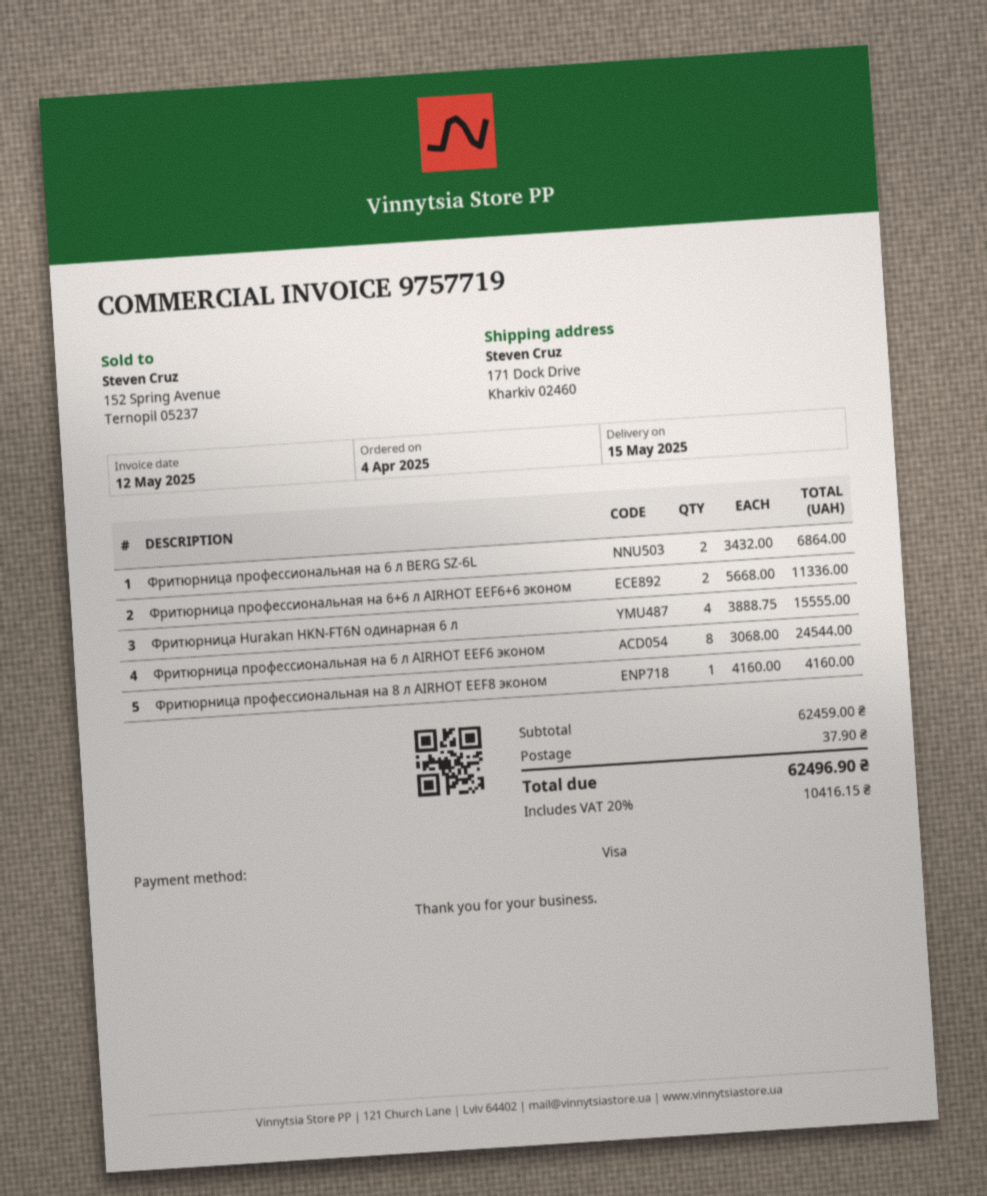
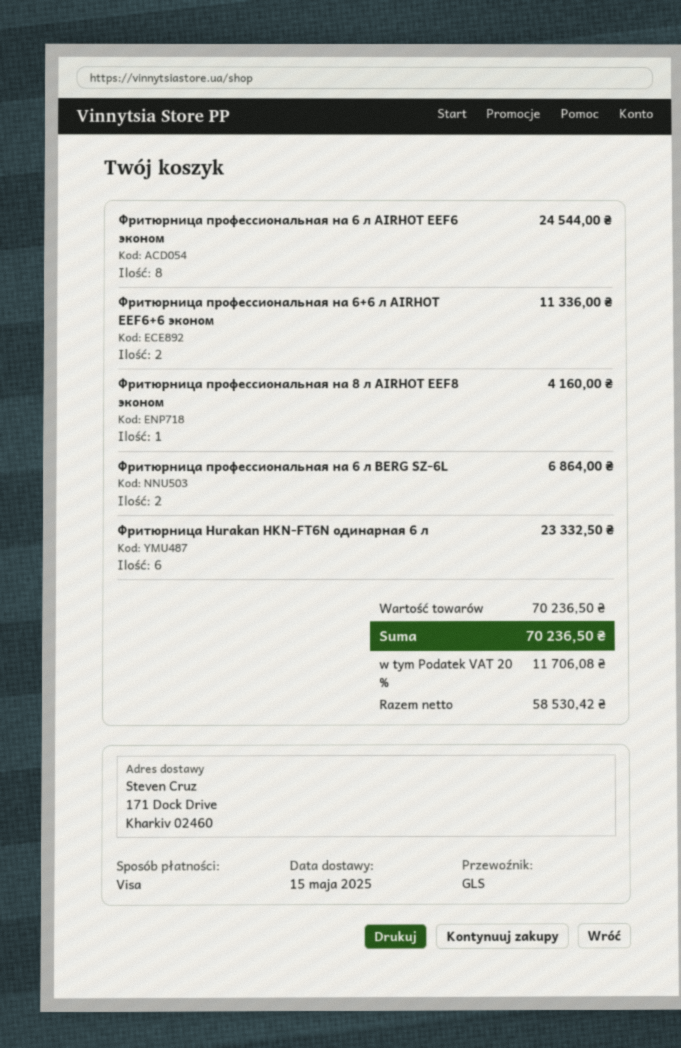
Фритюрница Hurakan HKN-FT6N одинарная 6 л: 4 for 15555.00 -> 6 for 23332.50
subtotal: 62459.00 -> 70236.50
shipping: 37.90 -> none
tax: 20% = 10416.15 -> 20% = 11706.08
total: 62496.90 -> 70236.50

